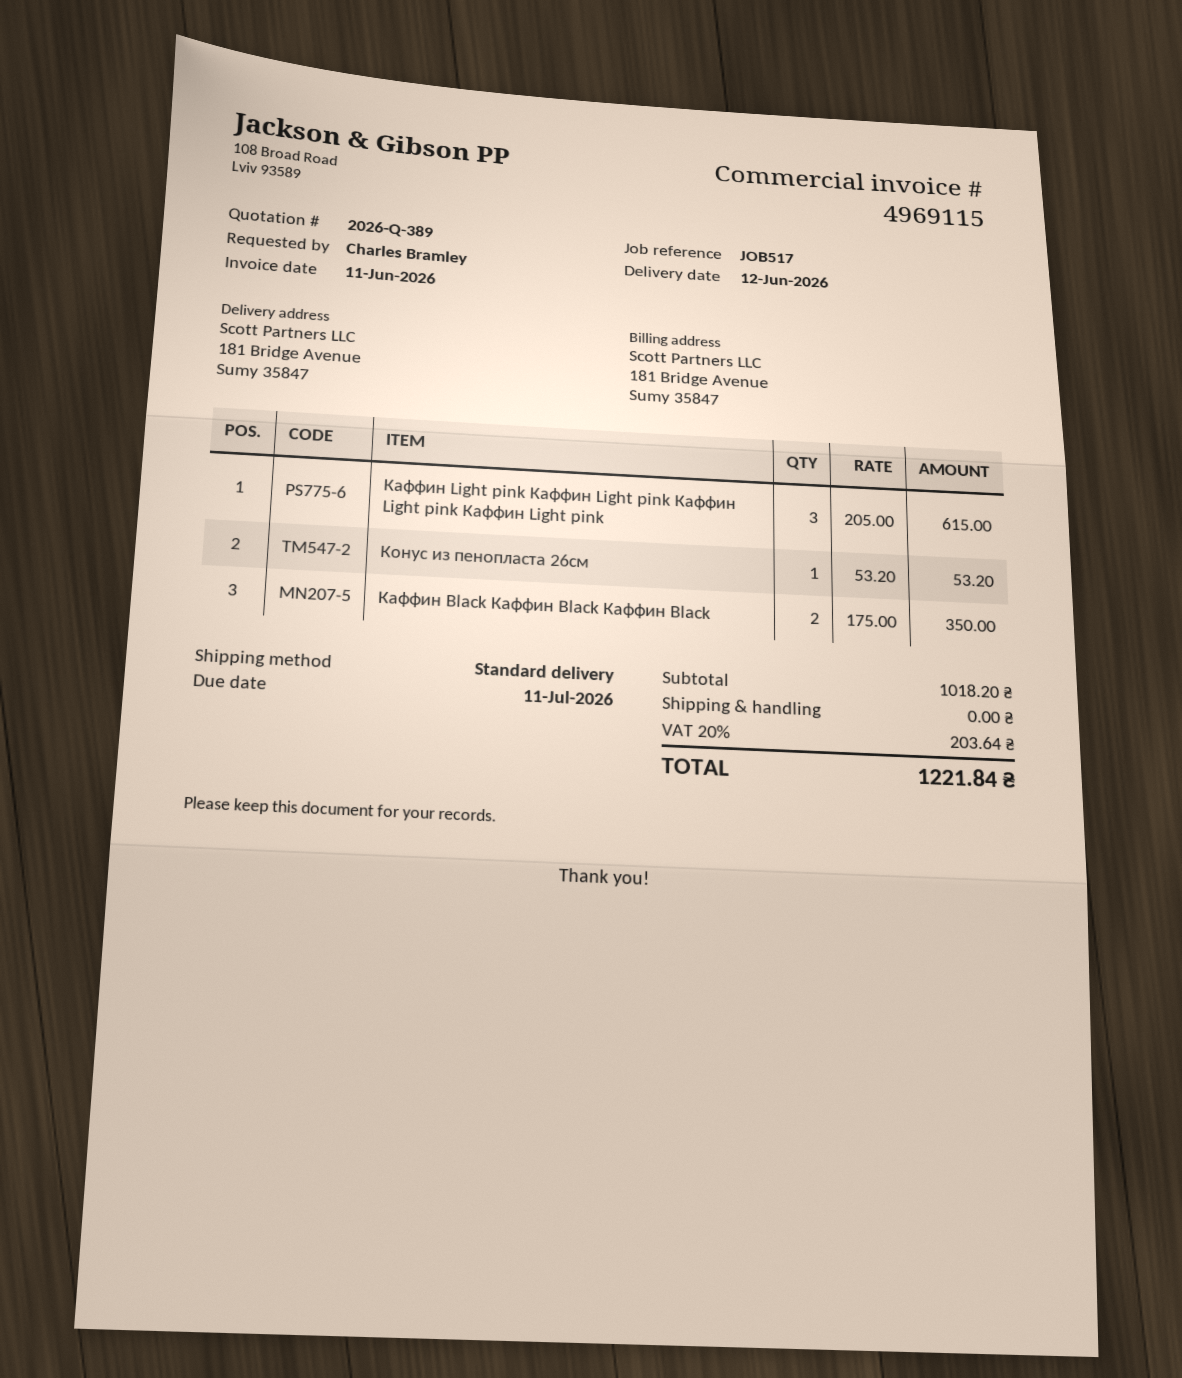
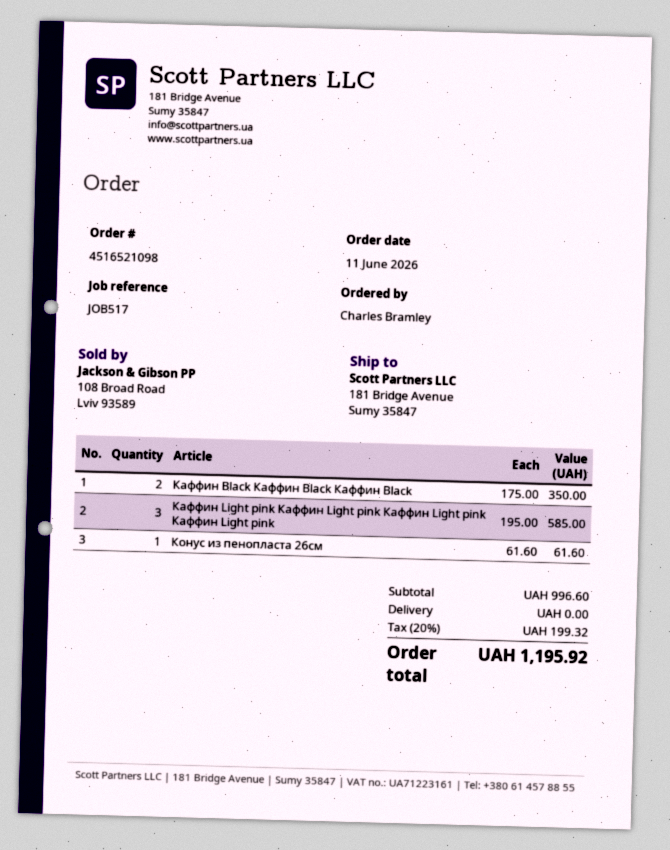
Каффин Light pink Каффин Light pink Каффин Light pink Каффин Light pink: 3 x 205.00 = 615.00 -> 3 x 195.00 = 585.00
Конус из пенопласта 26см: 1 x 53.20 = 53.20 -> 1 x 61.60 = 61.60
subtotal: 1018.20 -> 996.60
tax: 20% = 203.64 -> 20% = 199.32
total: 1221.84 -> 1195.92

